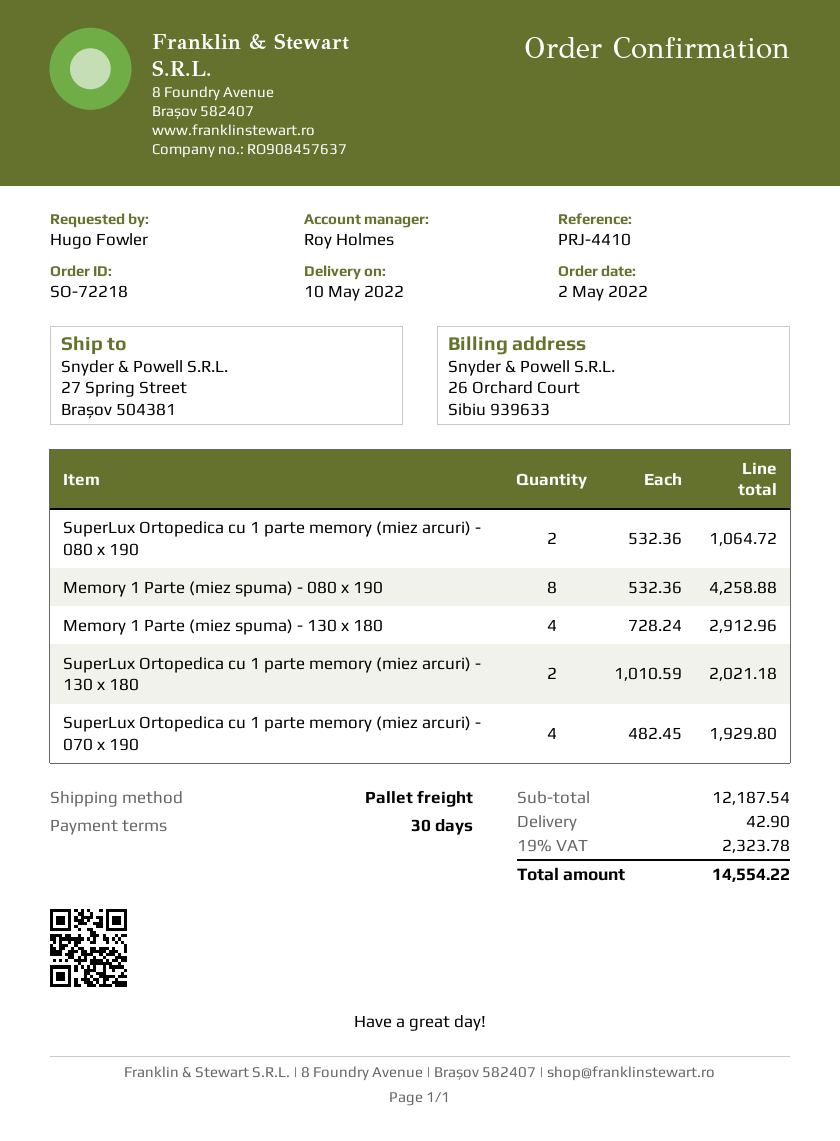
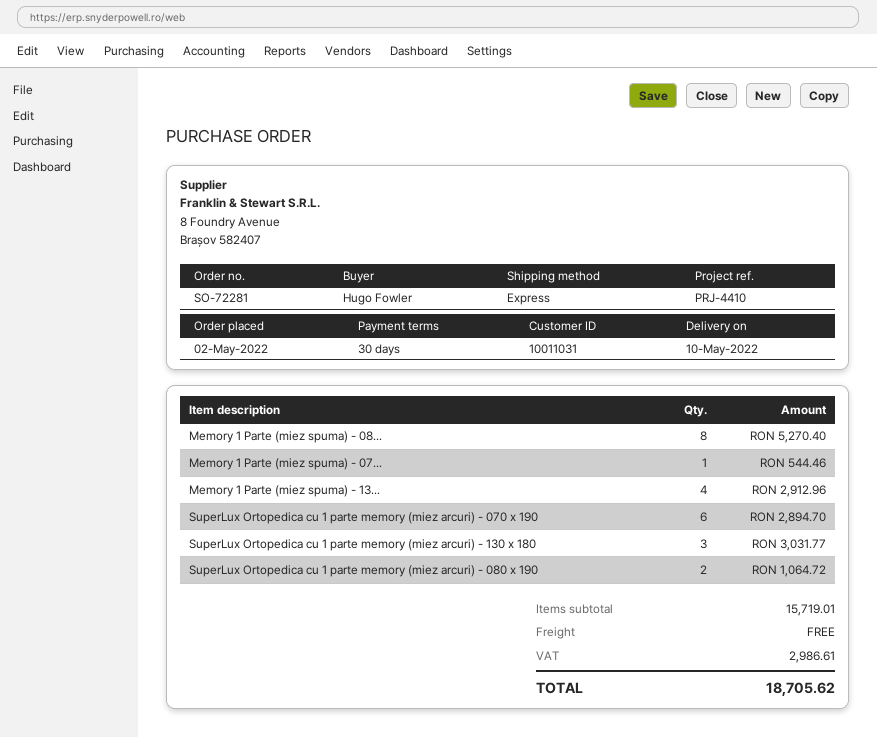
order number: SO-72218 -> SO-72281
shipping method: pallet freight -> express
Memory 1 Parte (miez spuma) - 080 x 190: 8 for 4258.88 -> 8 for 5270.40
SuperLux Ortopedica cu 1 parte memory (miez arcuri) - 130 x 180: 2 for 2021.18 -> 3 for 3031.77
SuperLux Ortopedica cu 1 parte memory (miez arcuri) - 070 x 190: 4 for 1929.80 -> 6 for 2894.70
Memory 1 Parte (miez spuma) - 07...: none -> 1 for 544.46
subtotal: 12187.54 -> 15719.01
shipping: 42.90 -> 0.00
tax: 2323.78 -> 2986.61
total: 14554.22 -> 18705.62

